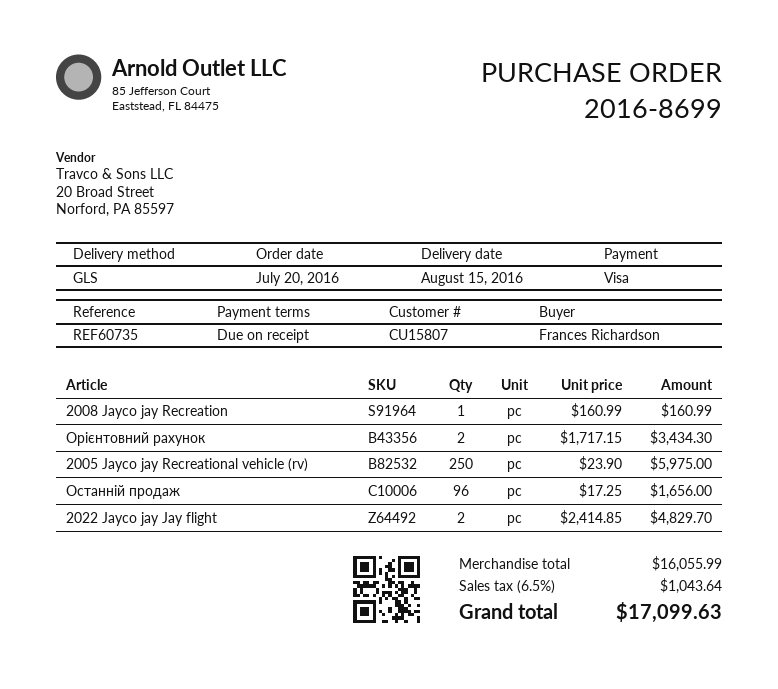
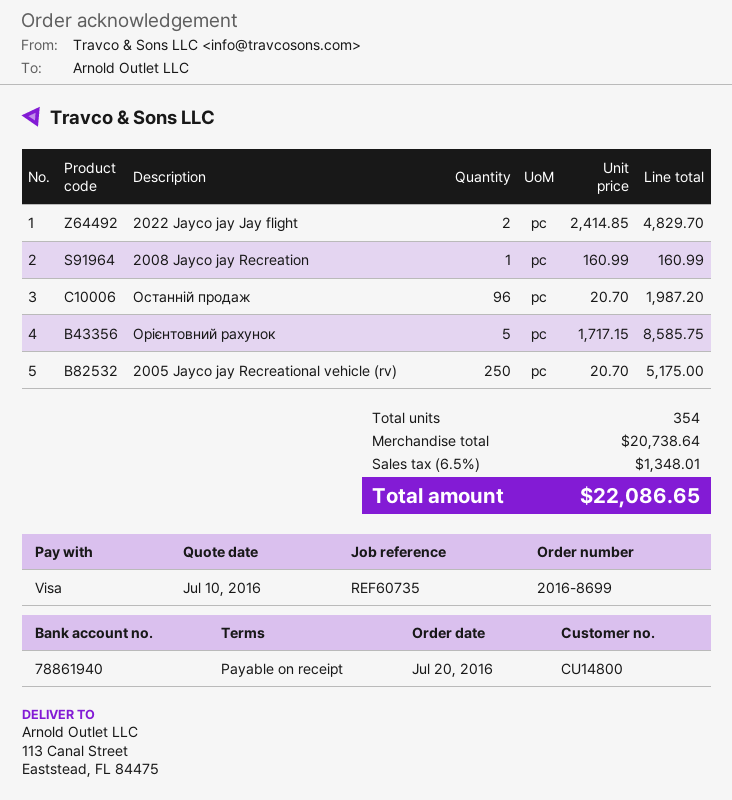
customer number: CU15807 -> CU14800
Орієнтовний рахунок: 2 x 1717.15 = 3434.30 -> 5 x 1717.15 = 8585.75
2005 Jayco jay Recreational vehicle (rv): 250 x 23.90 = 5975.00 -> 250 x 20.70 = 5175.00
Останній продаж: 96 x 17.25 = 1656.00 -> 96 x 20.70 = 1987.20
subtotal: 16055.99 -> 20738.64
tax: 6.5% = 1043.64 -> 6.5% = 1348.01
total: 17099.63 -> 22086.65

